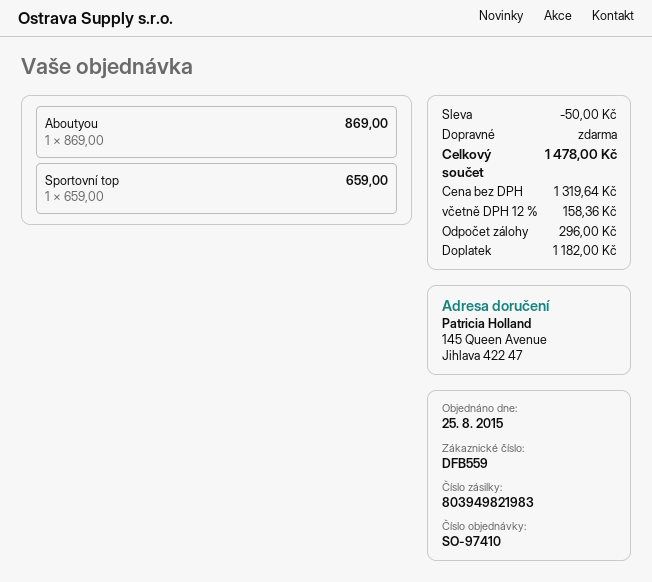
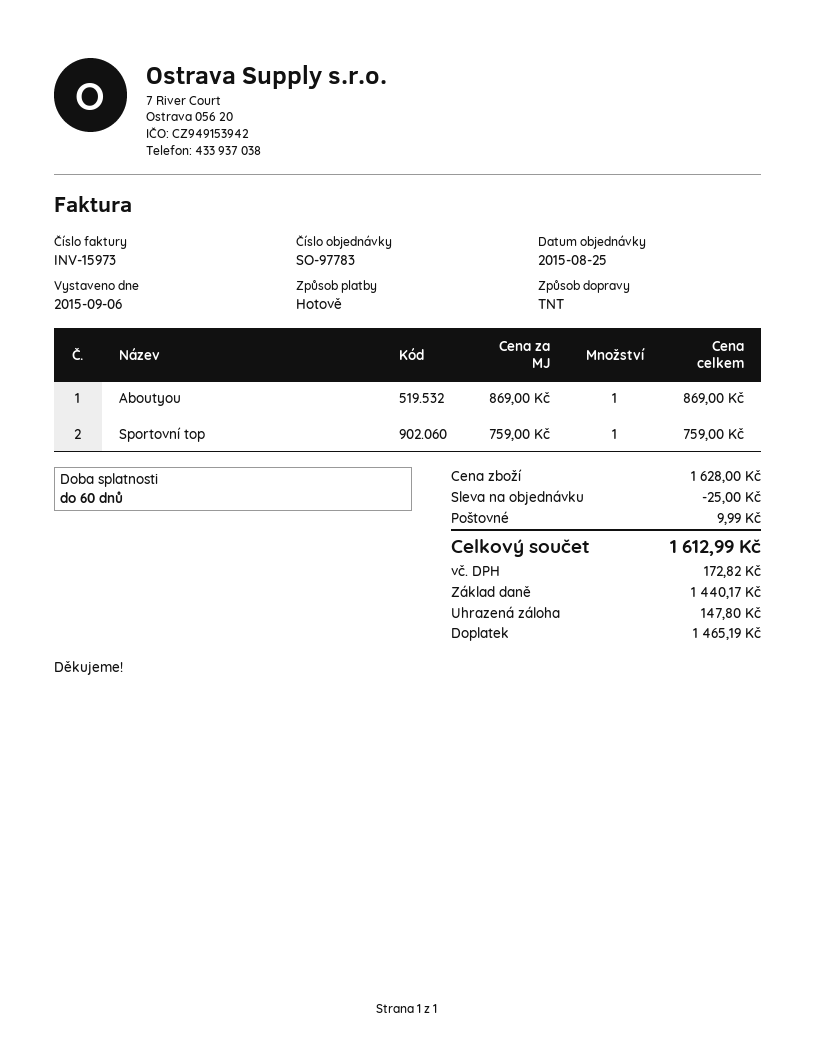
order number: SO-97410 -> SO-97783
Sportovní top: 1 x 659.00 = 659.00 -> 1 x 759.00 = 759.00
discount: 50.00 -> 25.00
shipping: 0.00 -> 9.99
net: 1319.64 -> 1440.17
tax: 158.36 -> 172.82
total: 1478.00 -> 1612.99
deposit: 296.00 -> 147.80
balance: 1182.00 -> 1465.19

